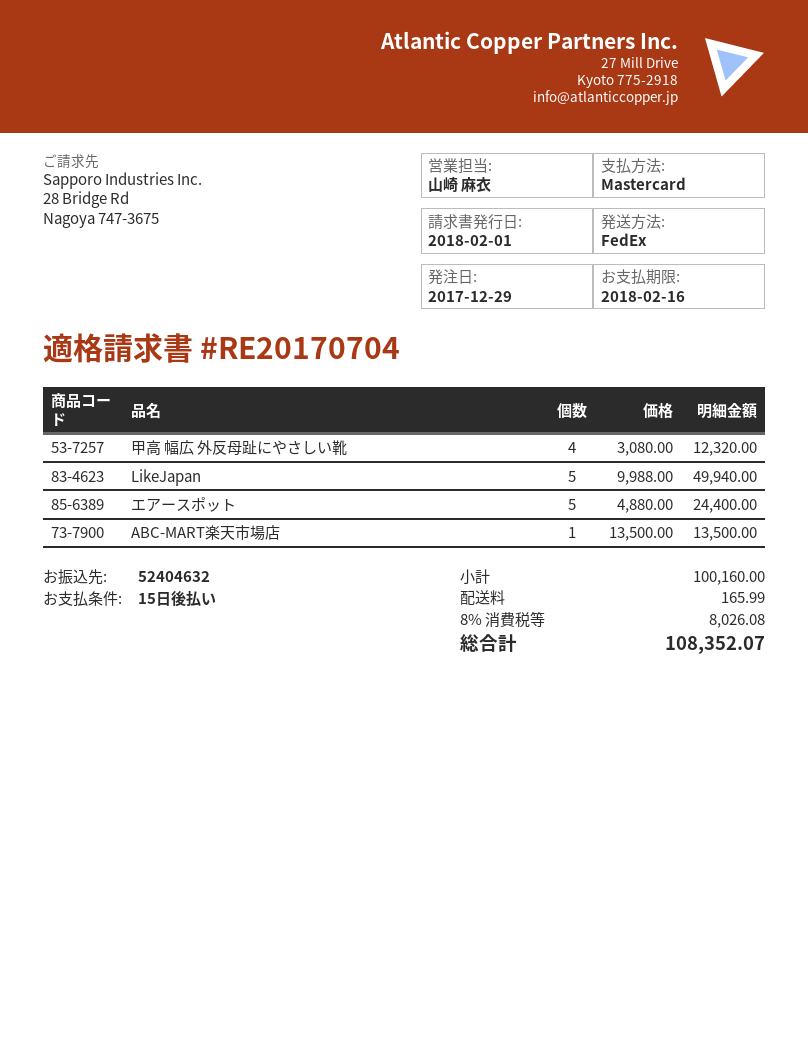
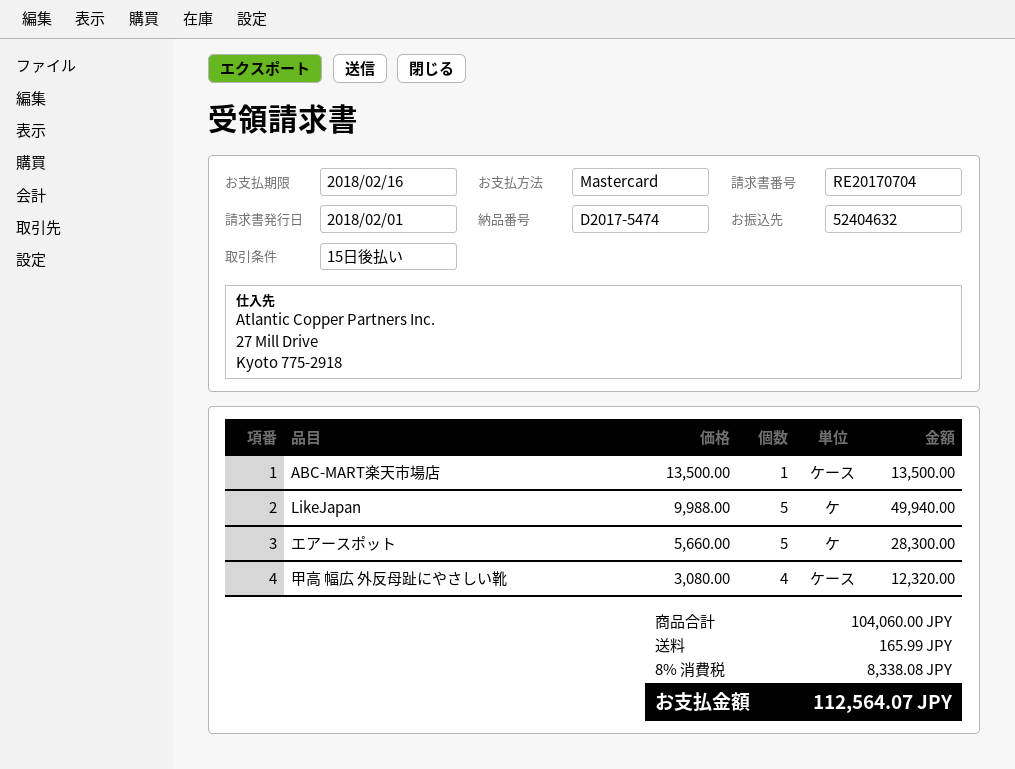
エアースポット: 5 x 4880.00 = 24400.00 -> 5 x 5660.00 = 28300.00
subtotal: 100160.00 -> 104060.00
tax: 8% = 8026.08 -> 8% = 8338.08
total: 108352.07 -> 112564.07

